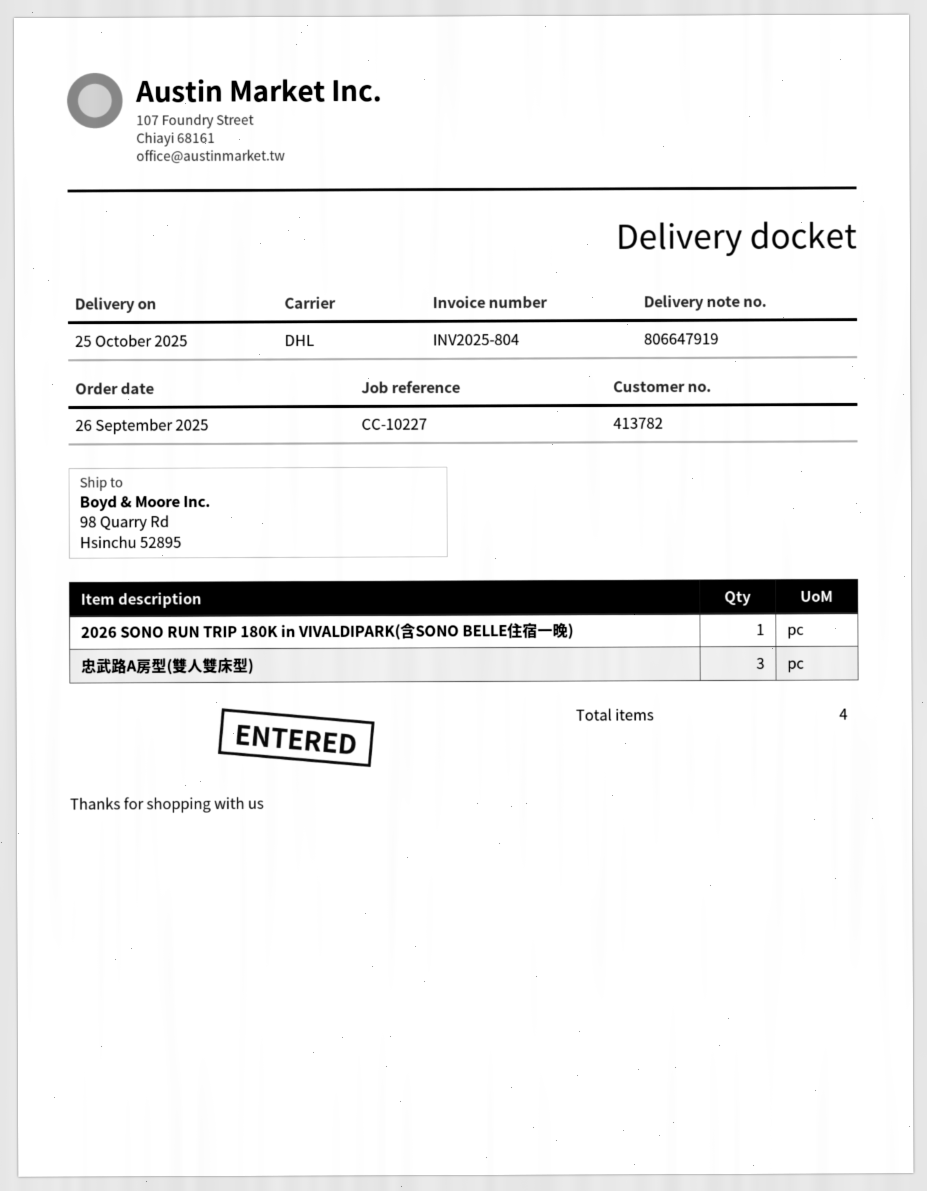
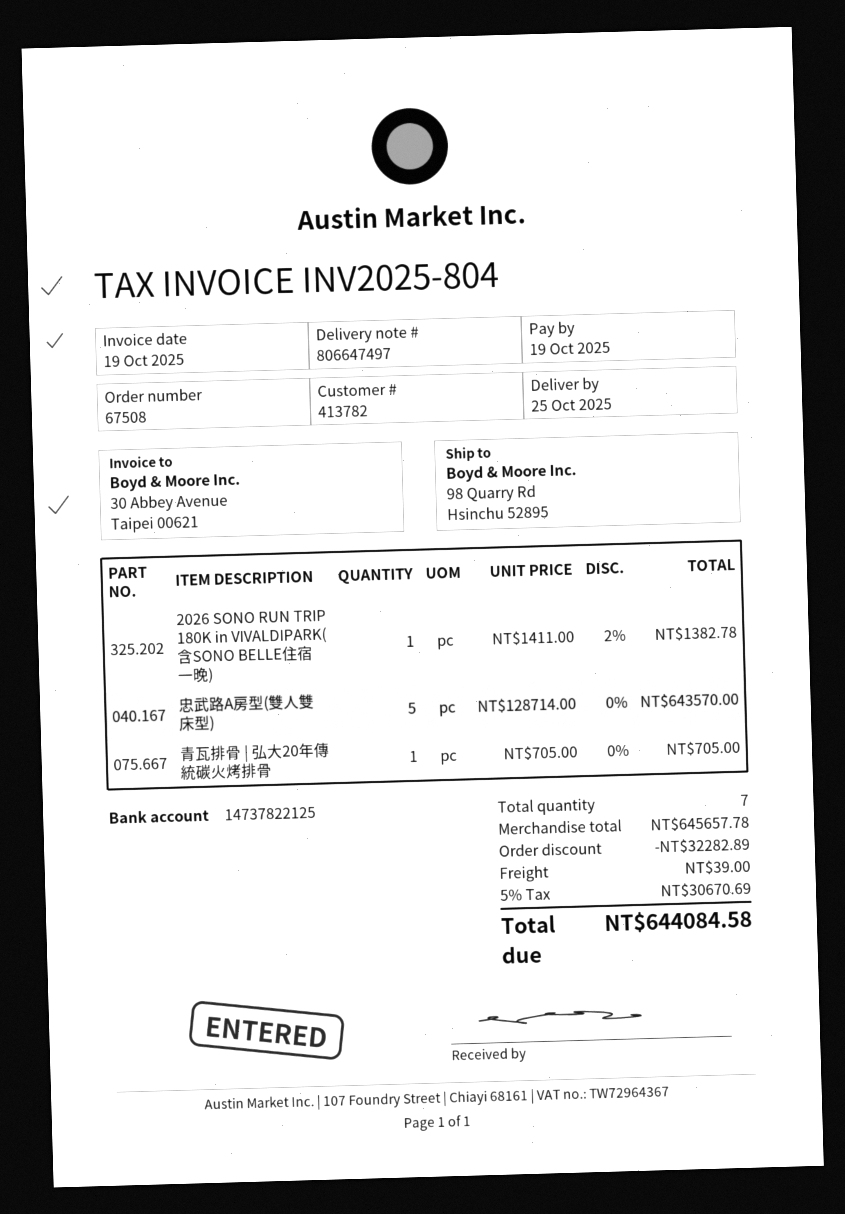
delivery note number: 806647919 -> 806647497
忠武路A房型(雙人雙床型): 3 -> 5
青瓦排骨 | 弘大20年傳統碳火烤排骨: none -> 1
total quantity: 4 -> 7

